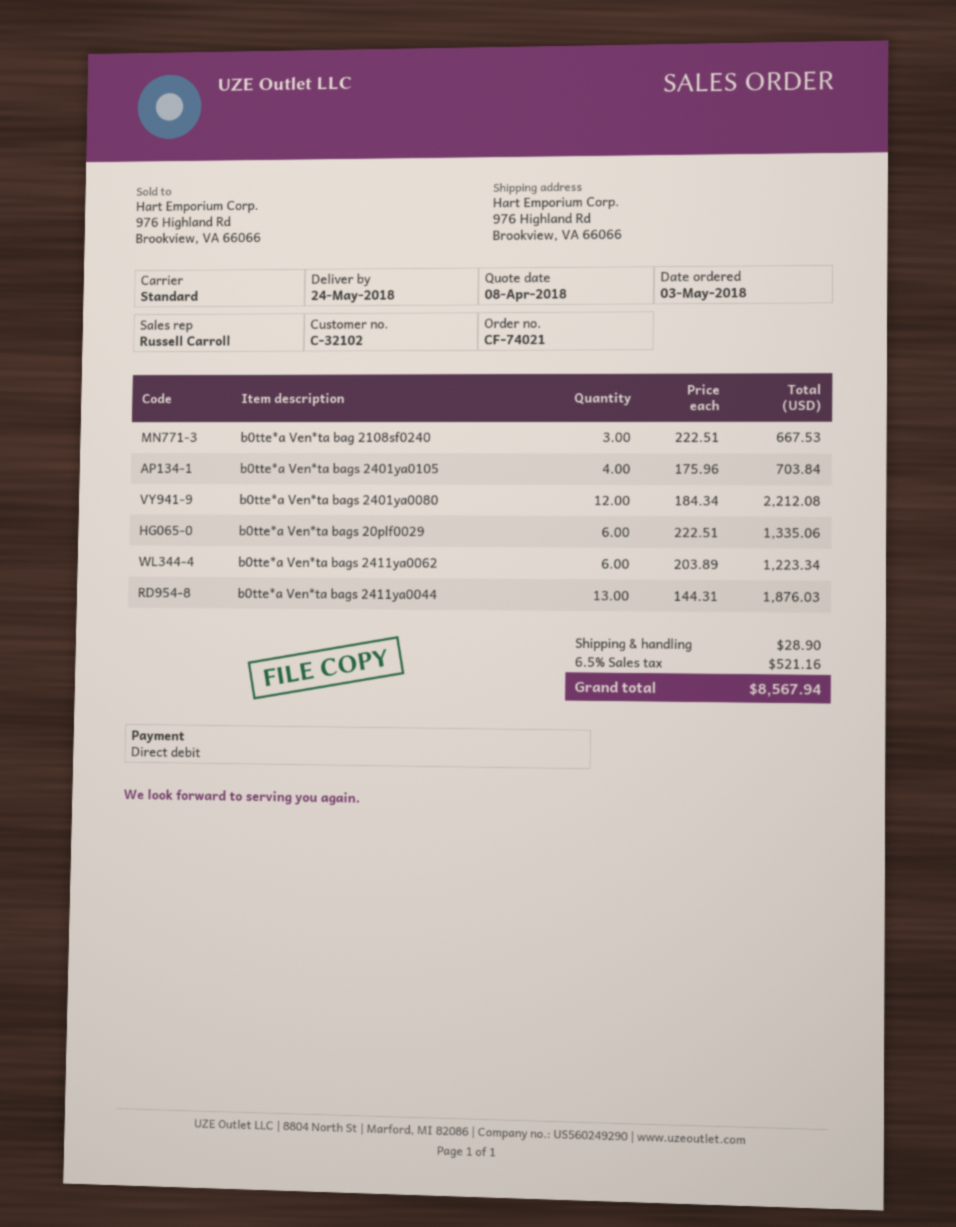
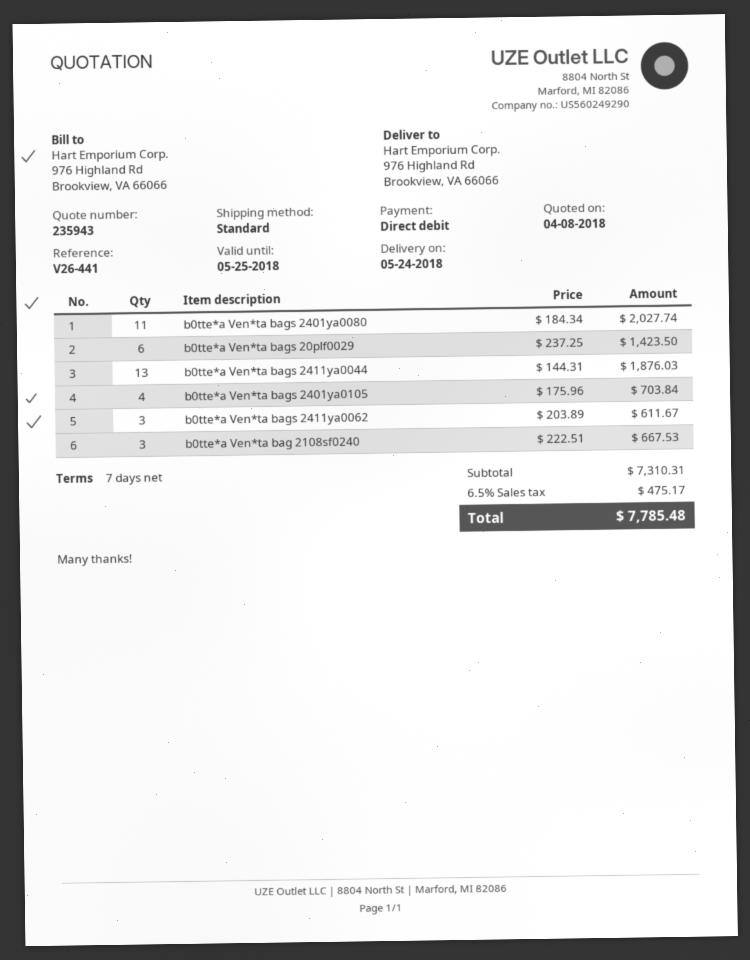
b0tte*a Ven*ta bags 2401ya0080: 12 x 184.34 = 2212.08 -> 11 x 184.34 = 2027.74
b0tte*a Ven*ta bags 20plf0029: 6 x 222.51 = 1335.06 -> 6 x 237.25 = 1423.50
b0tte*a Ven*ta bags 2411ya0062: 6 x 203.89 = 1223.34 -> 3 x 203.89 = 611.67
shipping: 28.90 -> none
tax: 6.5% = 521.16 -> 6.5% = 475.17
total: 8567.94 -> 7785.48

